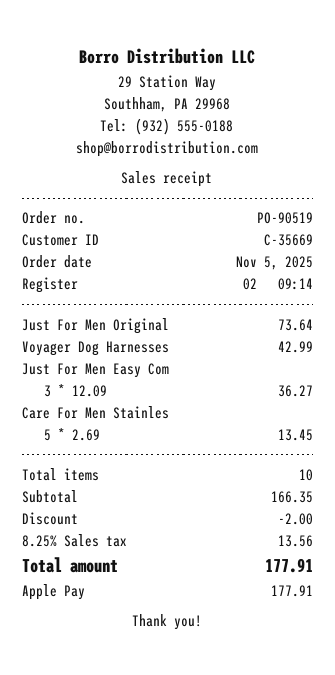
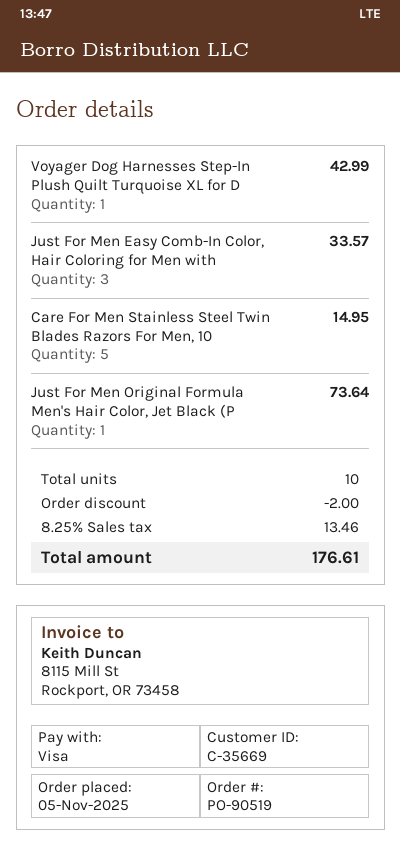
payment method: Apple Pay -> Visa
Just For Men Easy Com: 3 for 36.27 -> 3 for 33.57
Care For Men Stainles: 5 for 13.45 -> 5 for 14.95
tax: 8.25% = 13.56 -> 8.25% = 13.46
total: 177.91 -> 176.61

